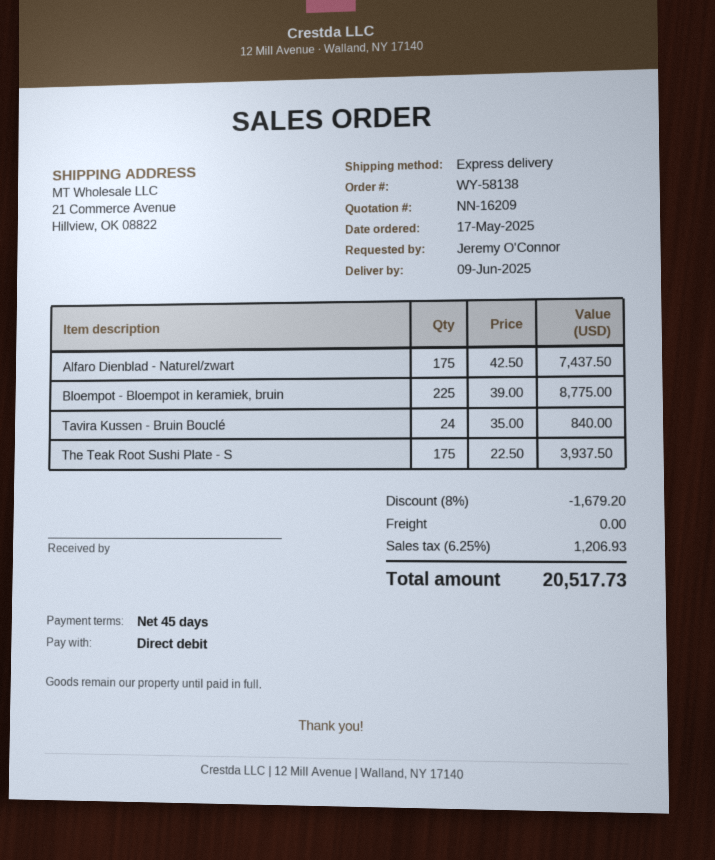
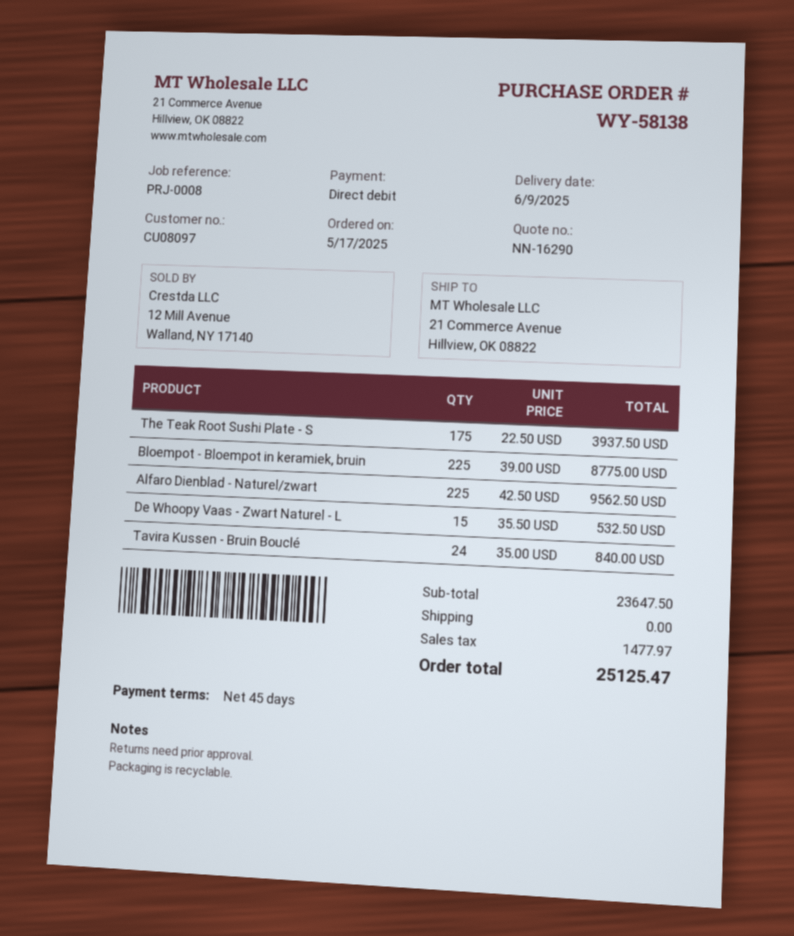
quote number: NN-16209 -> NN-16290
Alfaro Dienblad - Naturel/zwart: 175 x 42.50 = 7437.50 -> 225 x 42.50 = 9562.50
De Whoopy Vaas - Zwart Naturel - L: none -> 15 x 35.50 = 532.50
discount: 8% = 1679.20 -> none
tax: 1206.93 -> 1477.97
total: 20517.73 -> 25125.47

